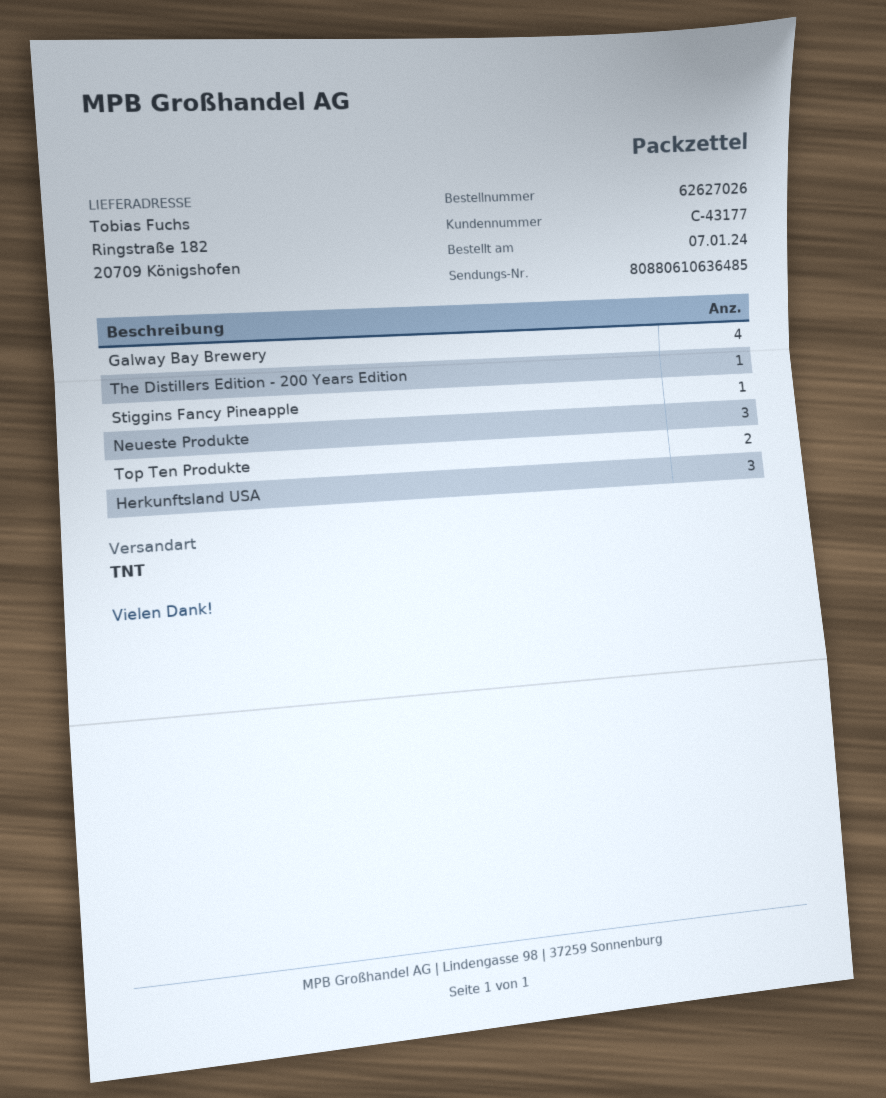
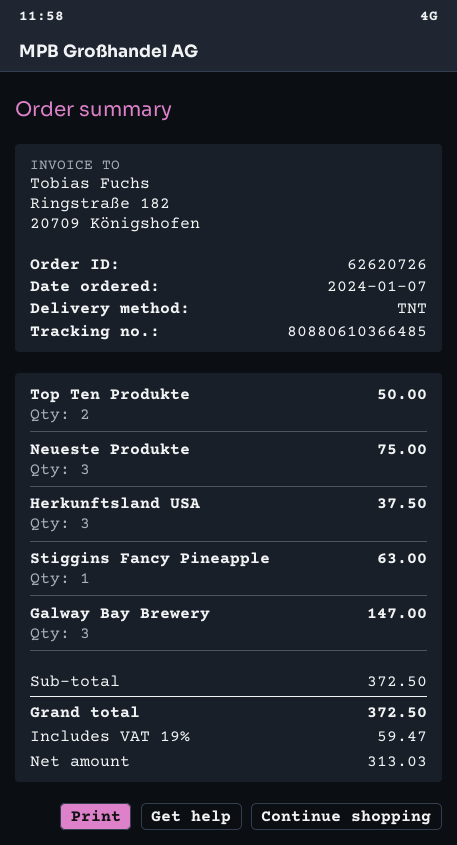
order number: 62627026 -> 62620726
tracking number: 80880610636485 -> 80880610366485
Galway Bay Brewery: 4 -> 3
The Distillers Edition - 200 Years Edition: 1 -> none

